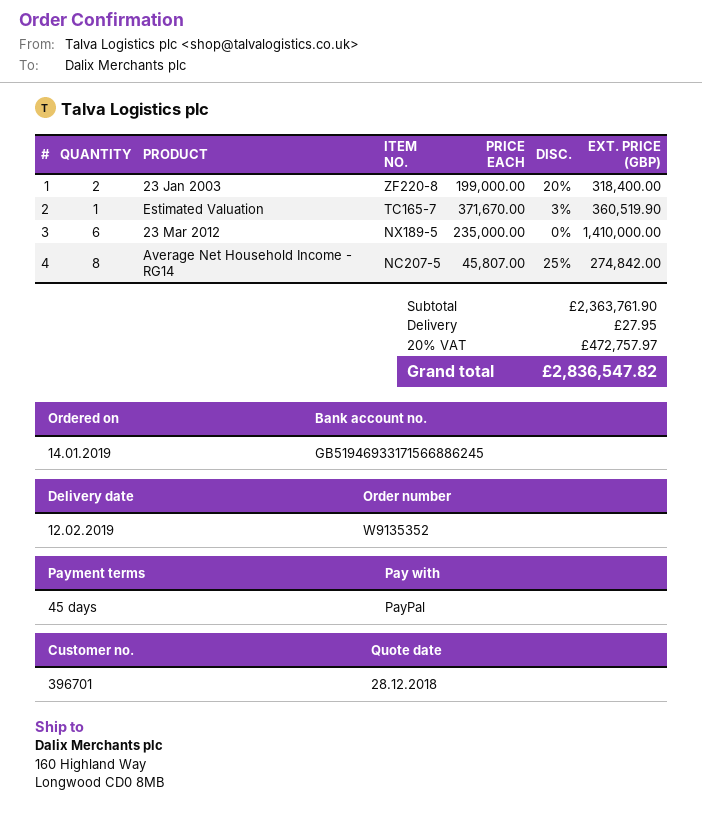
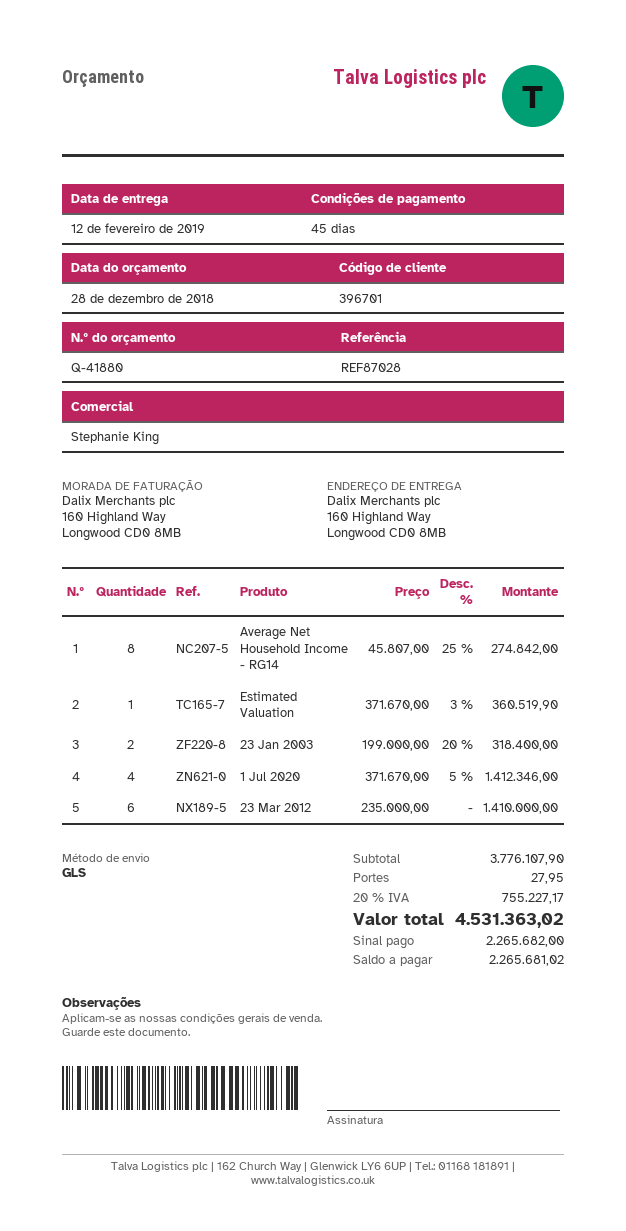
1 Jul 2020: none -> 4 x 371670.00 - 5% = 1412346.00
subtotal: 2363761.90 -> 3776107.90
tax: 20% = 472757.97 -> 20% = 755227.17
total: 2836547.82 -> 4531363.02

